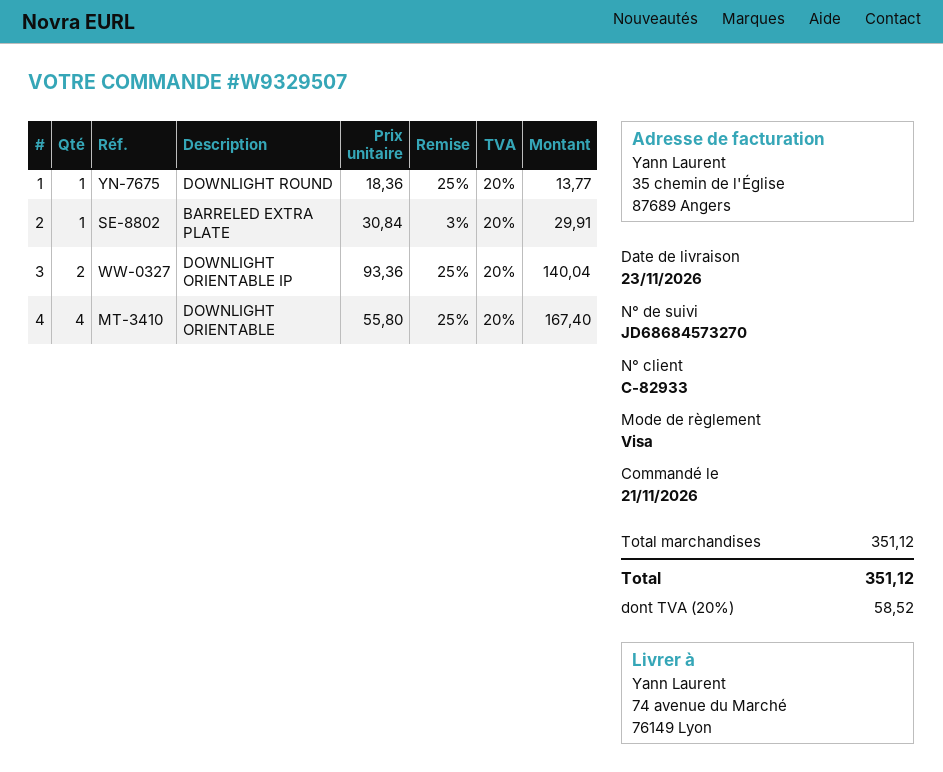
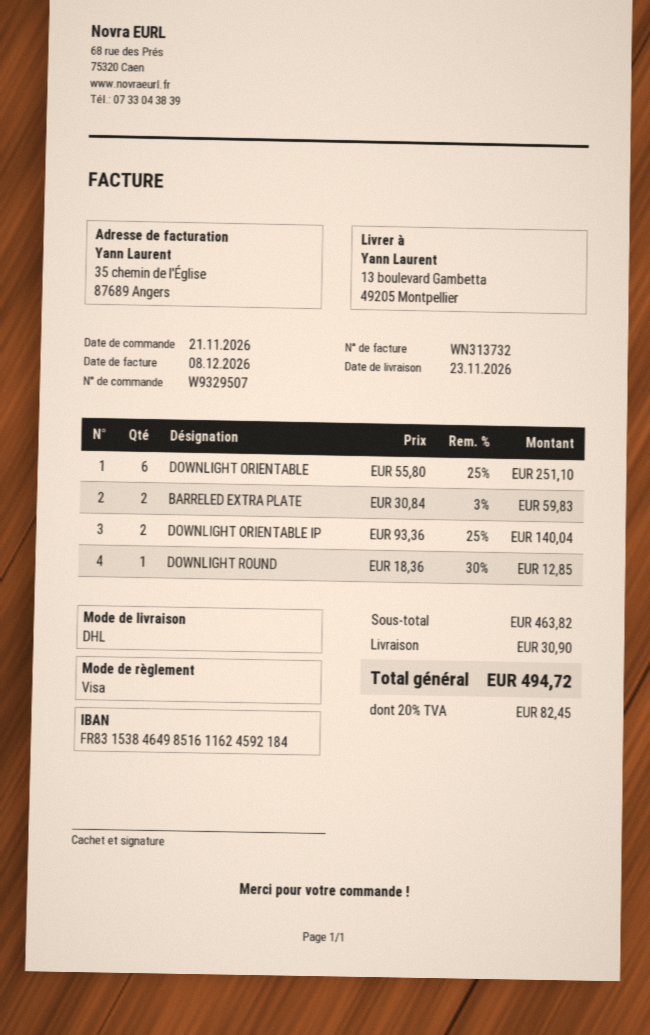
ship to: 74 avenue du Marché, 76149 Lyon -> 13 boulevard Gambetta, 49205 Montpellier
DOWNLIGHT ROUND: 1 x 18.36 - 25% = 13.77 -> 1 x 18.36 - 30% = 12.85
BARRELED EXTRA PLATE: 1 x 30.84 - 3% = 29.91 -> 2 x 30.84 - 3% = 59.83
DOWNLIGHT ORIENTABLE: 4 x 55.80 - 25% = 167.40 -> 6 x 55.80 - 25% = 251.10
subtotal: 351.12 -> 463.82
shipping: none -> 30.90
tax: 20% = 58.52 -> 20% = 82.45
total: 351.12 -> 494.72

